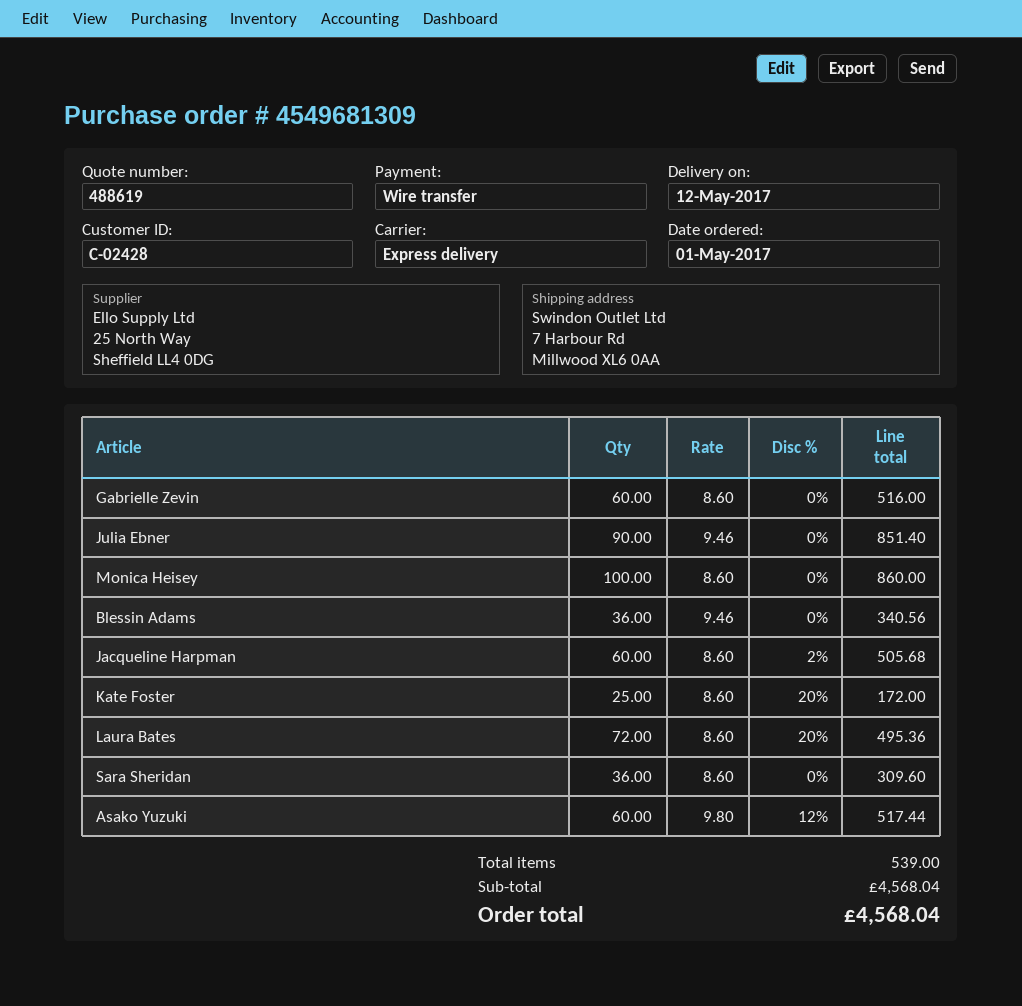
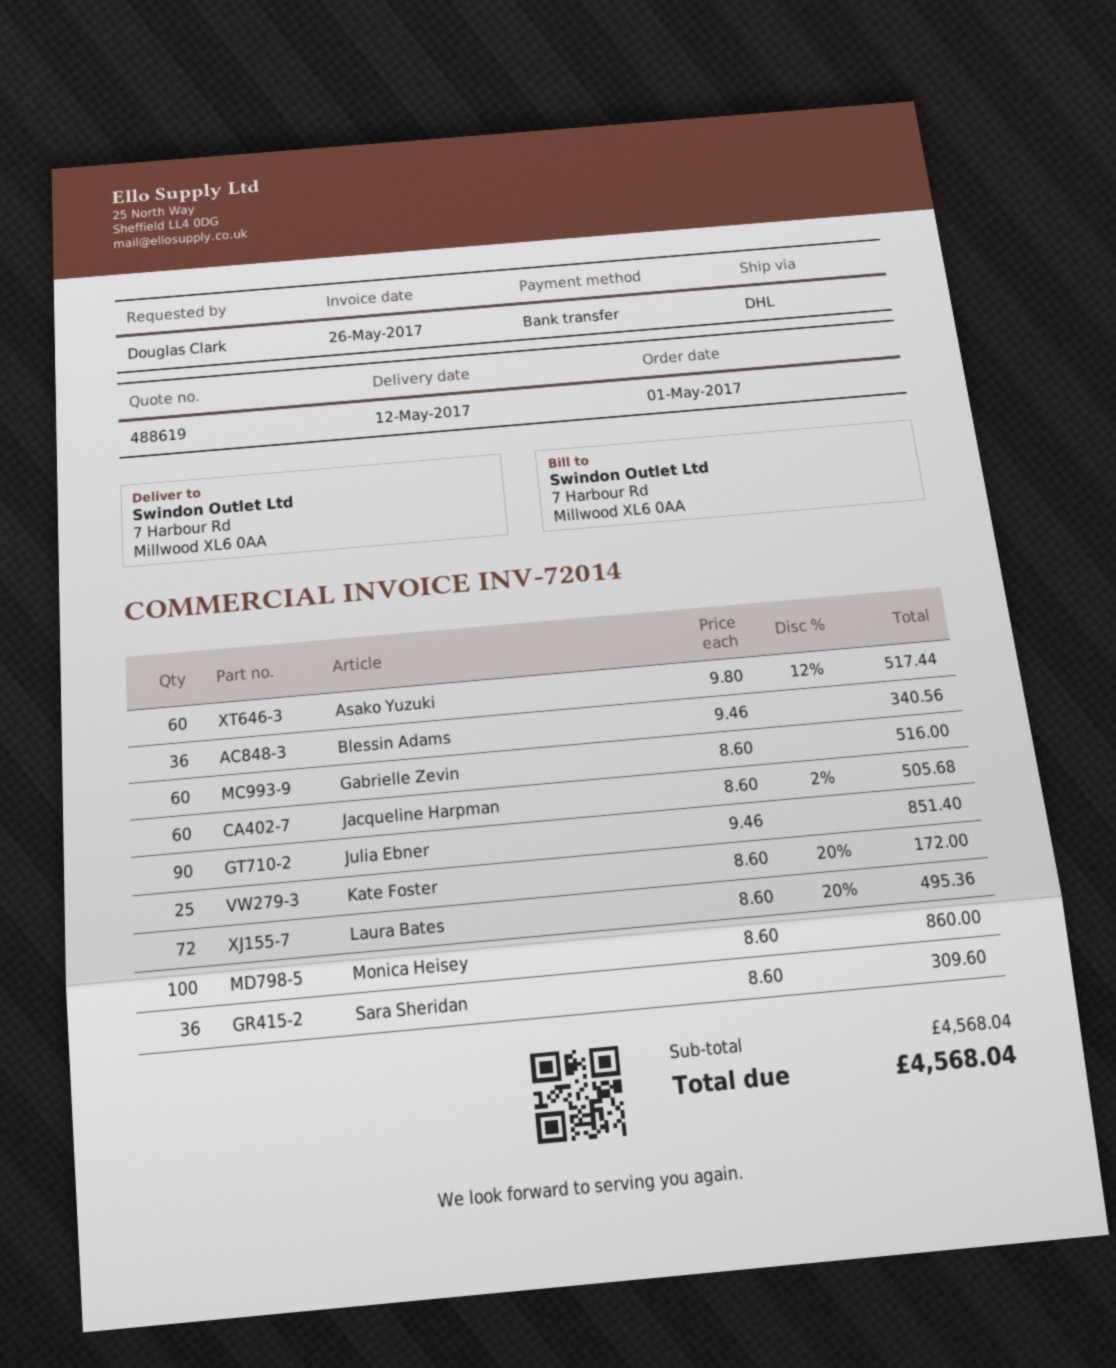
shipping method: express -> DHL

